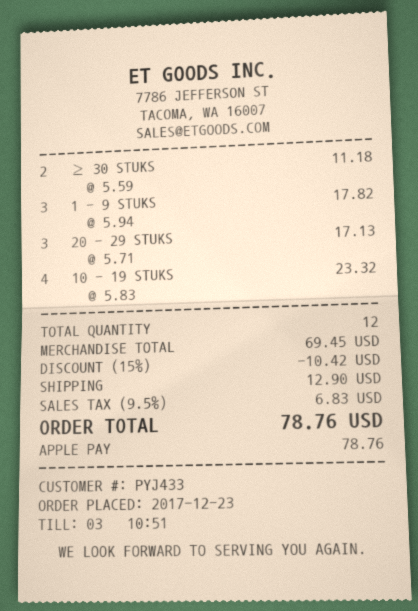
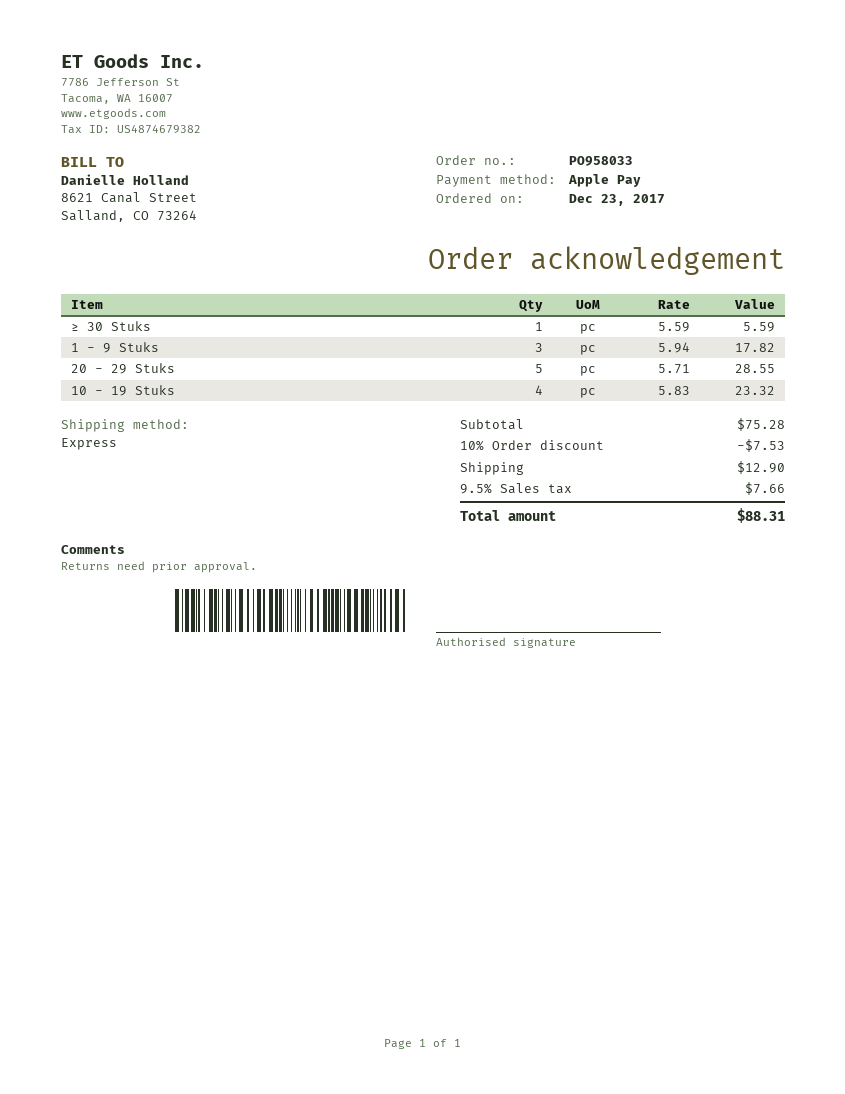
≥ 30 STUKS: 2 x 5.59 = 11.18 -> 1 x 5.59 = 5.59
20 - 29 STUKS: 3 x 5.71 = 17.13 -> 5 x 5.71 = 28.55
subtotal: 69.45 -> 75.28
discount: 15% = 10.42 -> 10% = 7.53
tax: 9.5% = 6.83 -> 9.5% = 7.66
total: 78.76 -> 88.31

